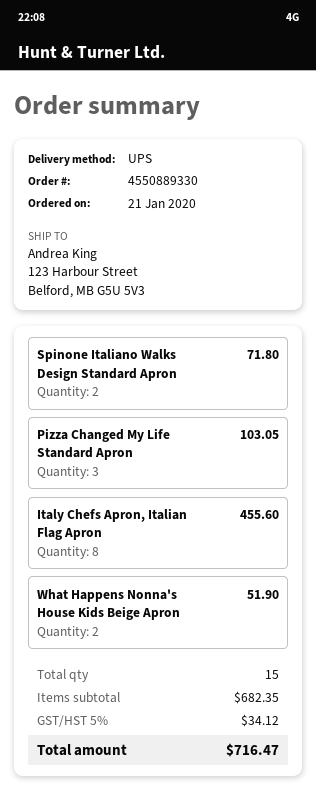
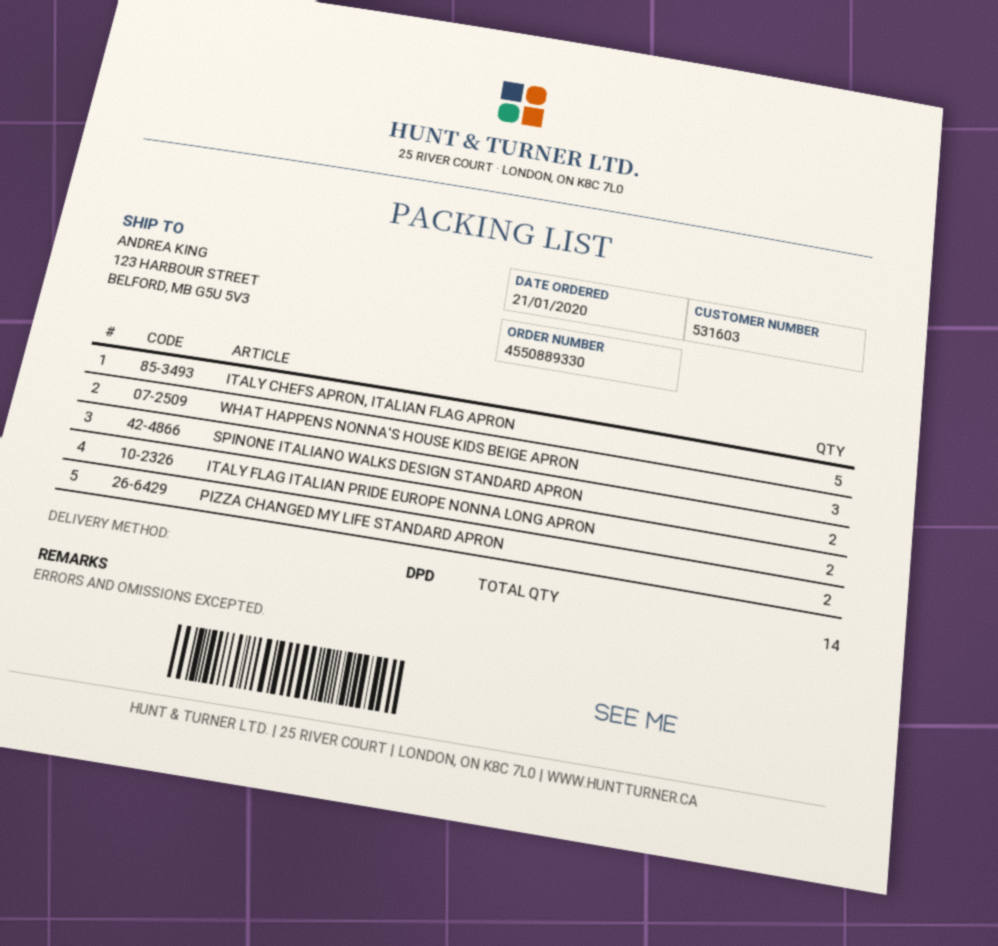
shipping method: UPS -> DPD
Pizza Changed My Life Standard Apron: 3 -> 2
Italy Chefs Apron, Italian Flag Apron: 8 -> 5
What Happens Nonna's House Kids Beige Apron: 2 -> 3
ITALY FLAG ITALIAN PRIDE EUROPE NONNA LONG APRON: none -> 2
total quantity: 15 -> 14

